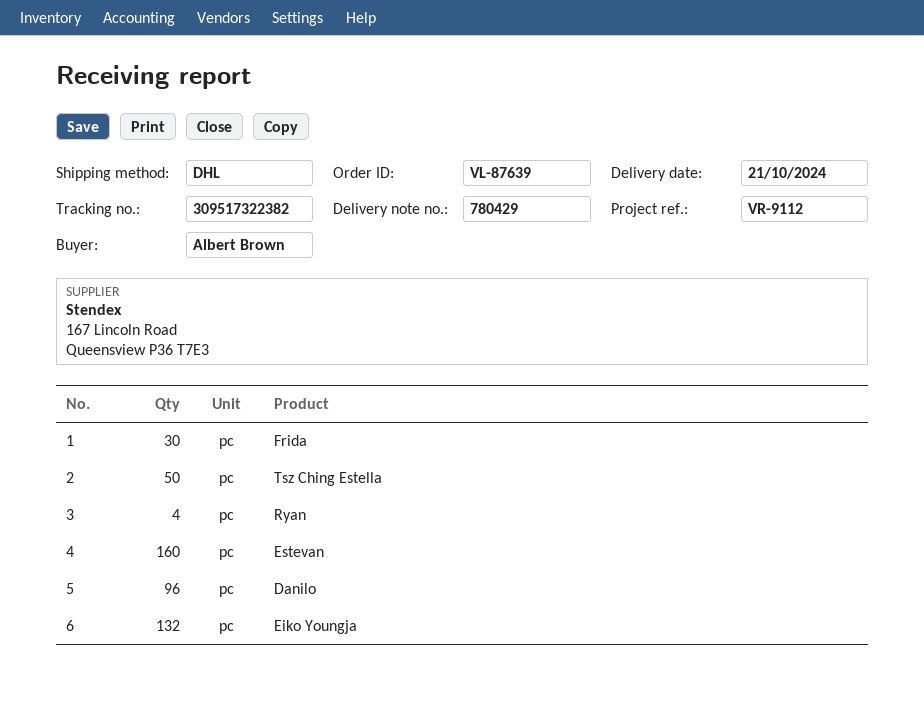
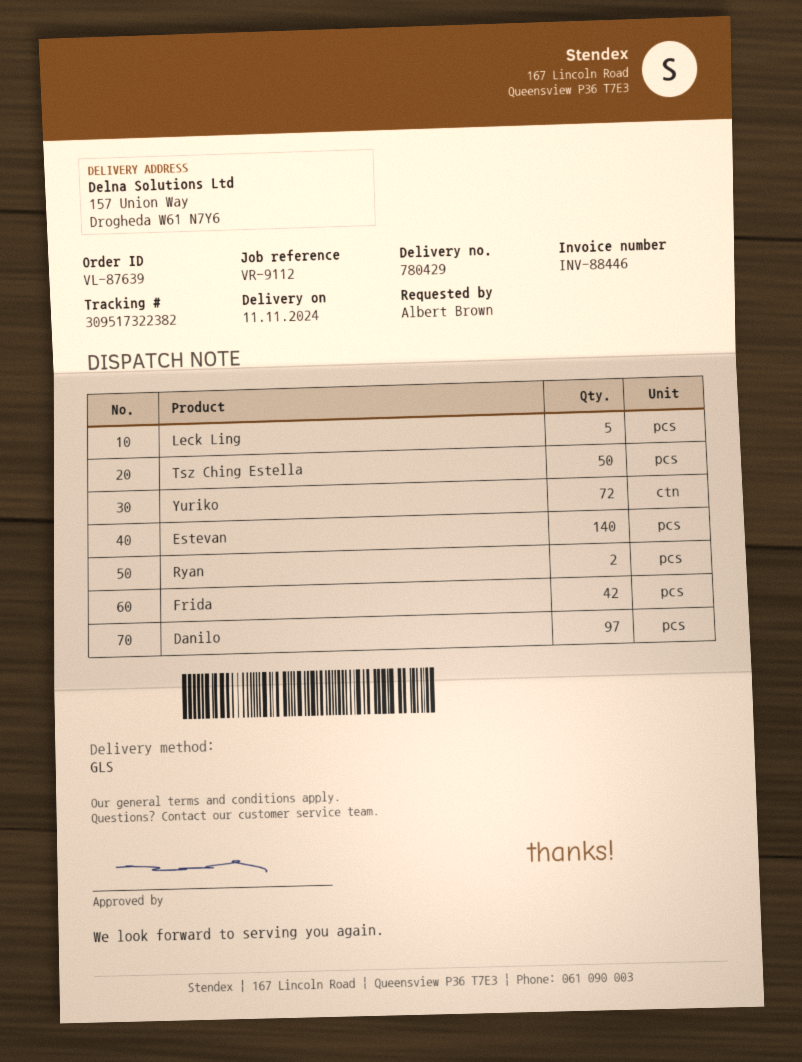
delivery date: 2024-10-21 -> 2024-11-11
shipping method: DHL -> GLS
Frida: 30 -> 42
Ryan: 4 -> 2
Estevan: 160 -> 140
Danilo: 96 -> 97
Eiko Youngja: 132 -> none
Leck Ling: none -> 5
Yuriko: none -> 72

